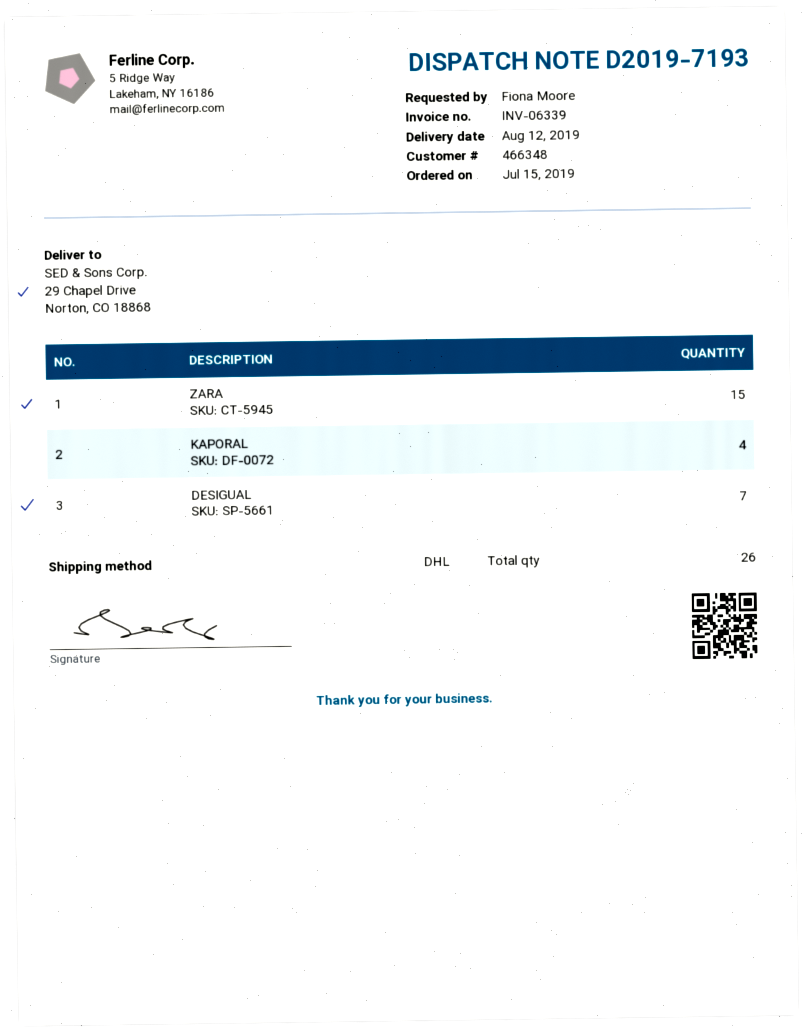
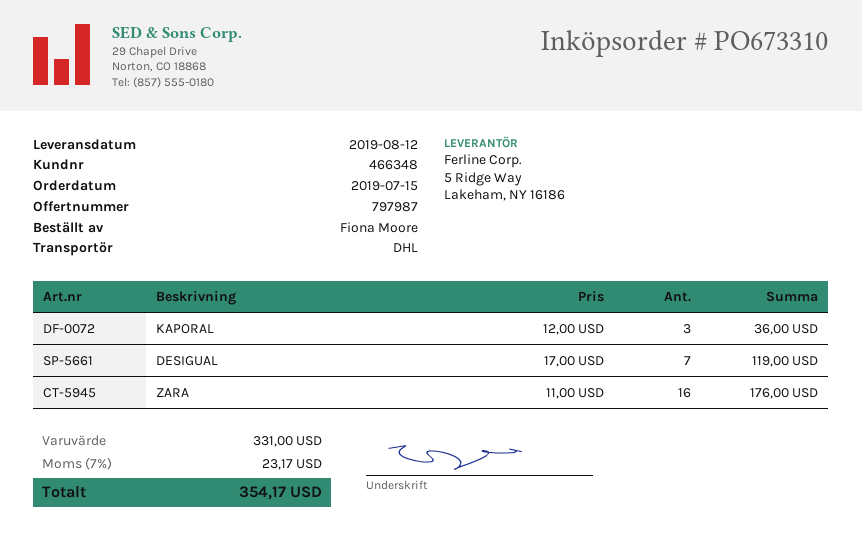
ZARA: 15 -> 16
KAPORAL: 4 -> 3

